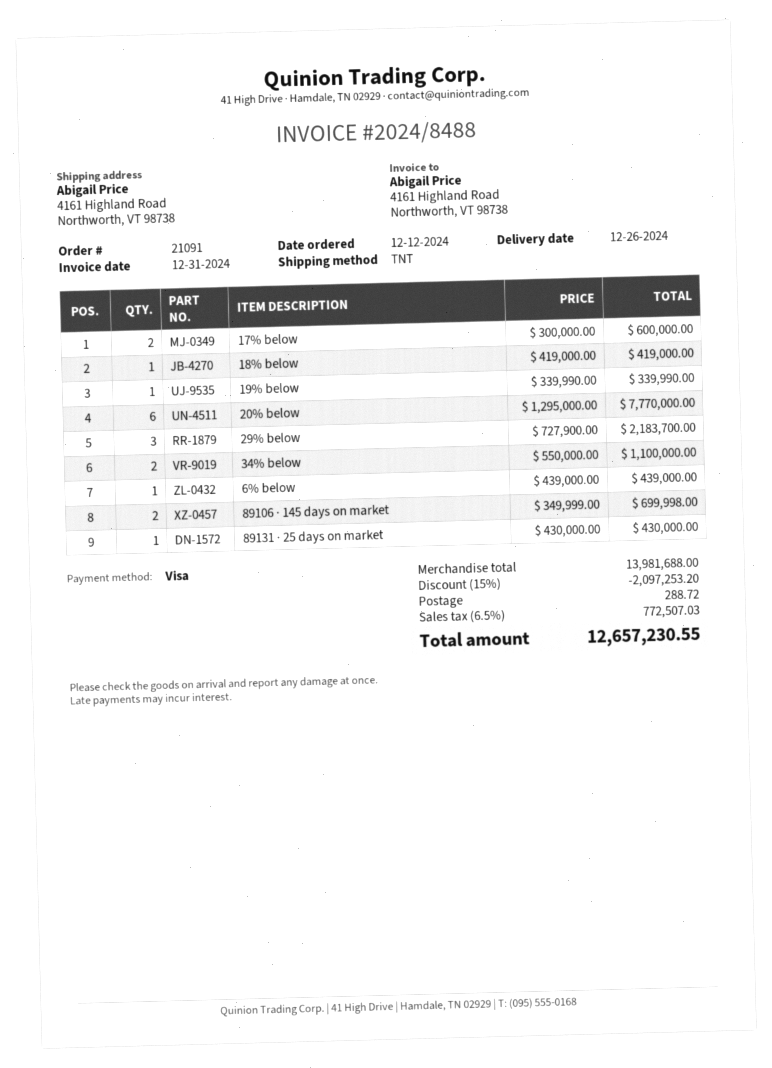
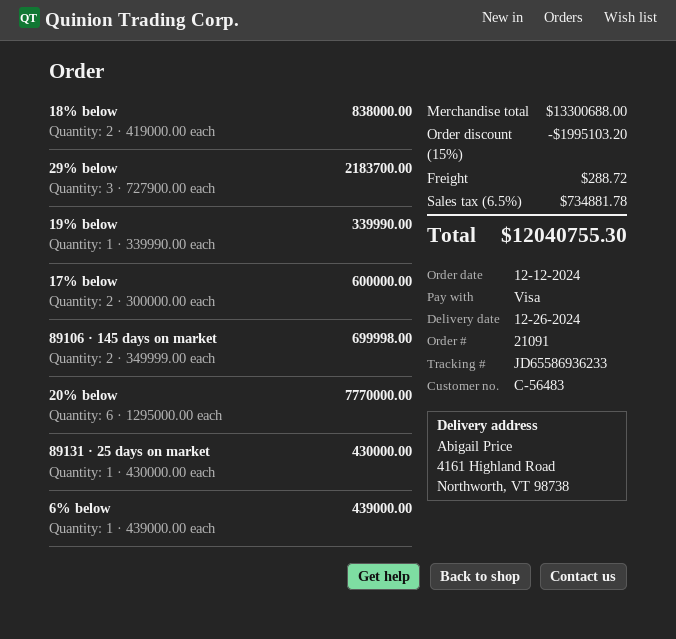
18% below: 1 x 419000.00 = 419000.00 -> 2 x 419000.00 = 838000.00
34% below: 2 x 550000.00 = 1100000.00 -> none
subtotal: 13981688.00 -> 13300688.00
discount: 15% = 2097253.20 -> 15% = 1995103.20
tax: 6.5% = 772507.03 -> 6.5% = 734881.78
total: 12657230.55 -> 12040755.30

